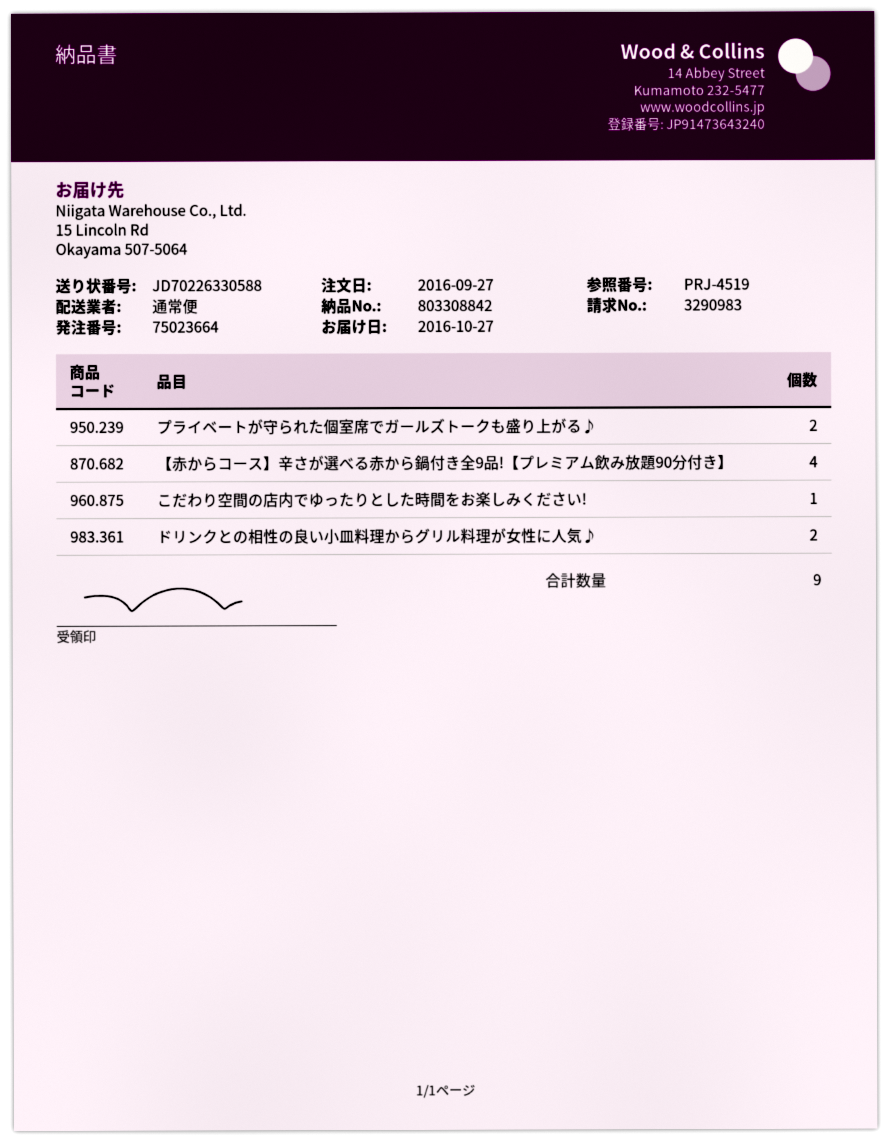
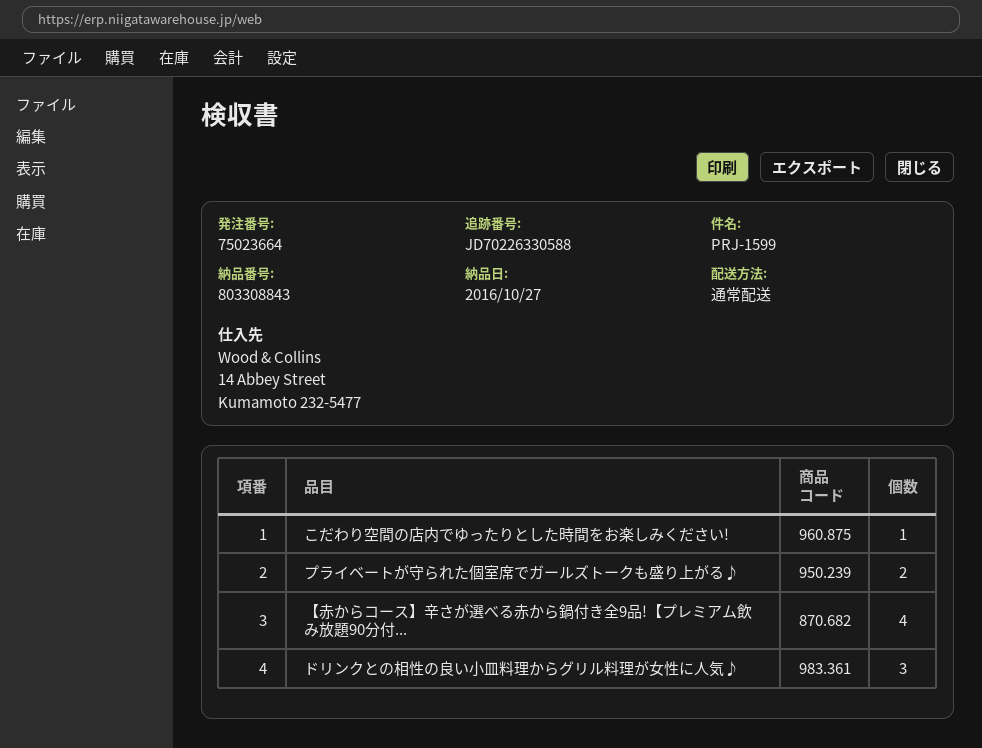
delivery note number: 803308842 -> 803308843
reference: PRJ-4519 -> PRJ-1599
ドリンクとの相性の良い小皿料理からグリル料理が女性に人気♪: 2 -> 3

